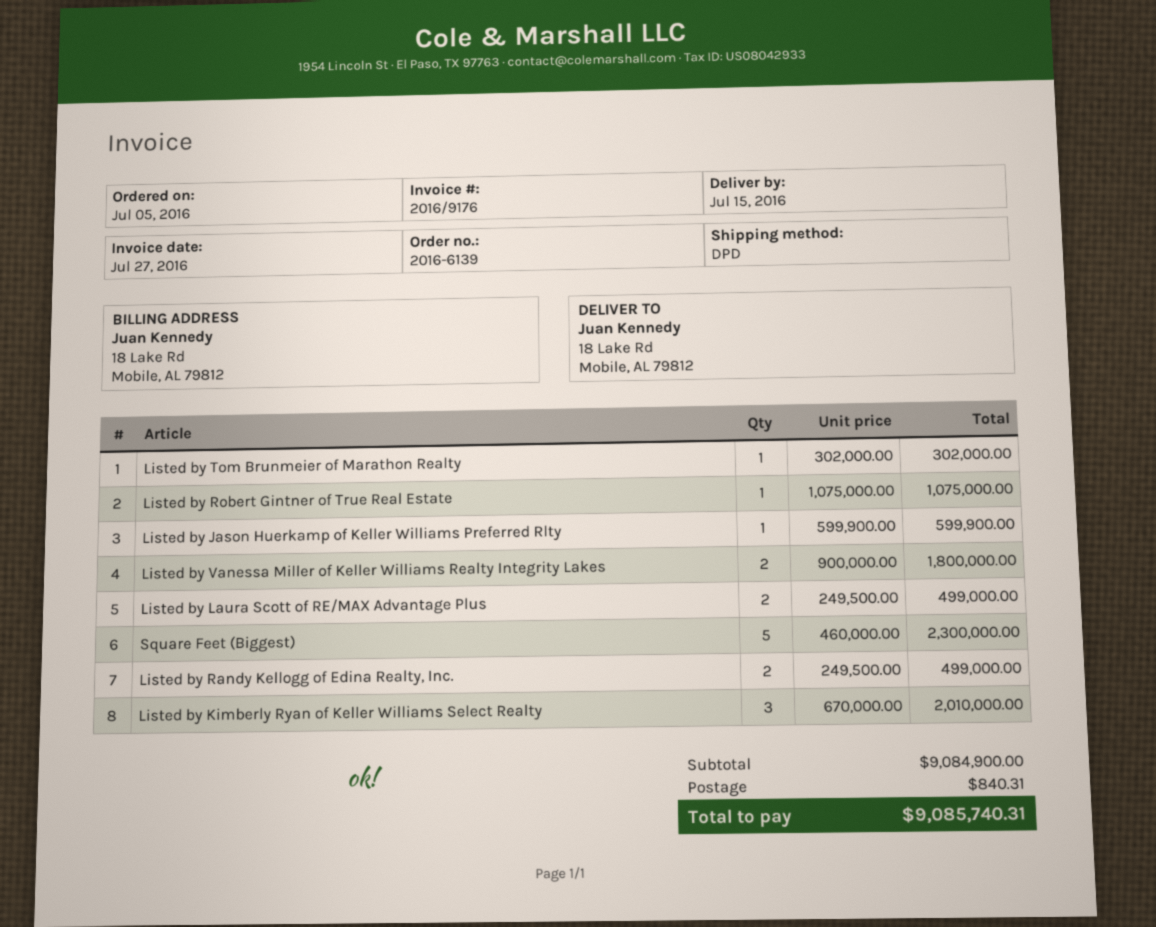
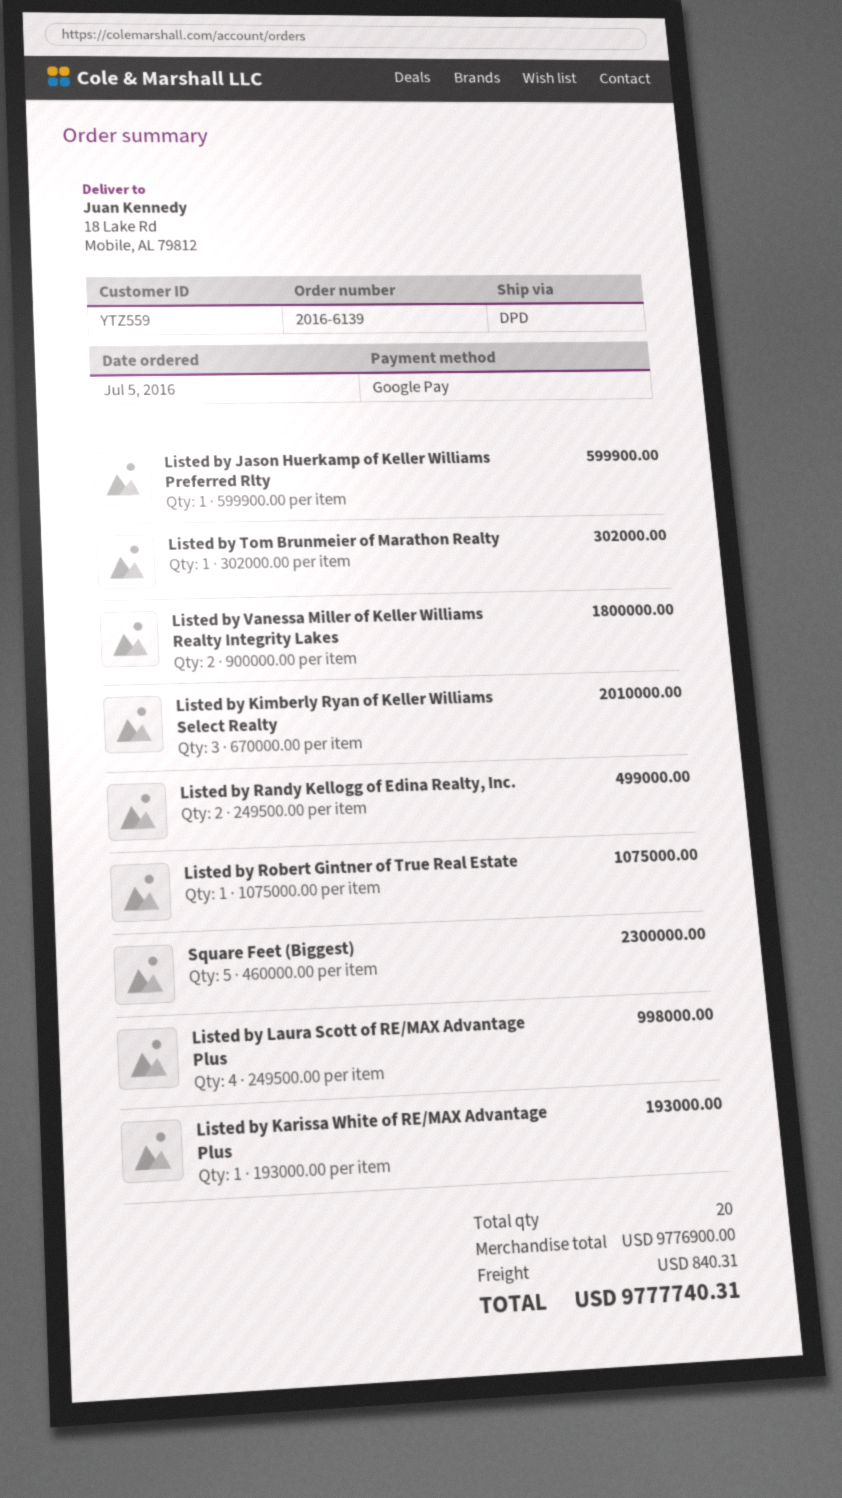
Listed by Laura Scott of RE/MAX Advantage Plus: 2 x 249500.00 = 499000.00 -> 4 x 249500.00 = 998000.00
Listed by Karissa White of RE/MAX Advantage Plus: none -> 1 x 193000.00 = 193000.00
subtotal: 9084900.00 -> 9776900.00
total: 9085740.31 -> 9777740.31

